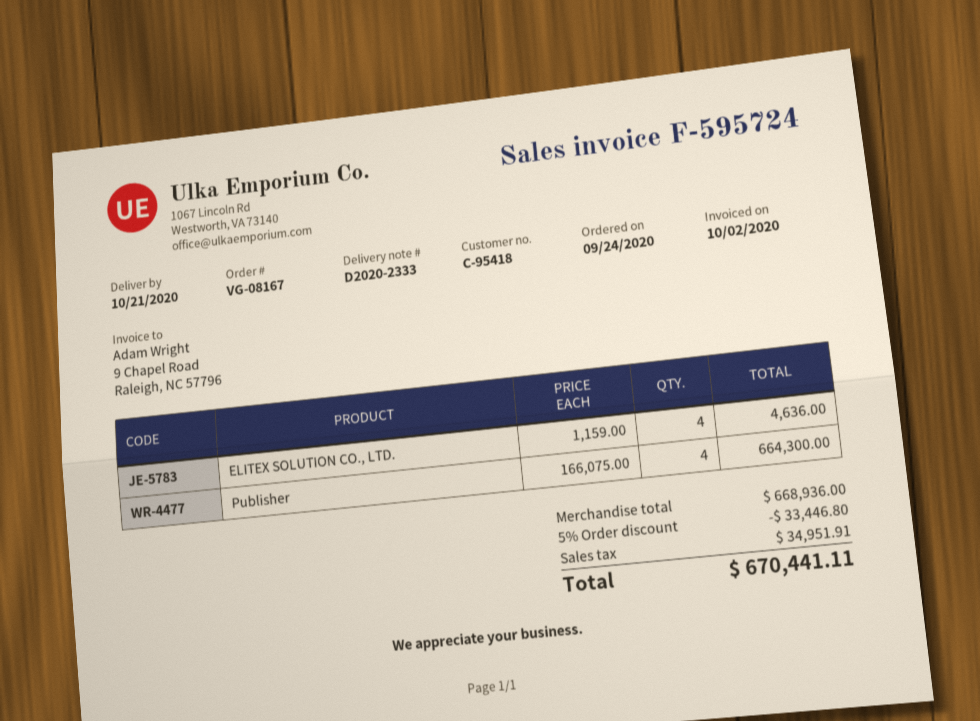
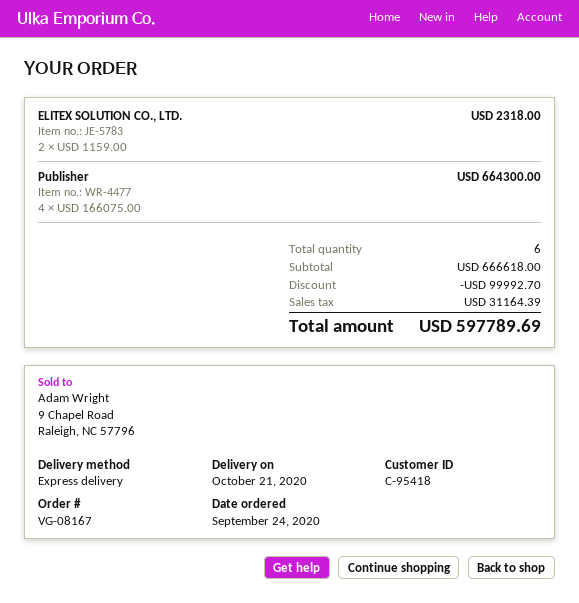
ELITEX SOLUTION CO., LTD.: 4 x 1159.00 = 4636.00 -> 2 x 1159.00 = 2318.00
subtotal: 668936.00 -> 666618.00
discount: 33446.80 -> 99992.70
tax: 34951.91 -> 31164.39
total: 670441.11 -> 597789.69

